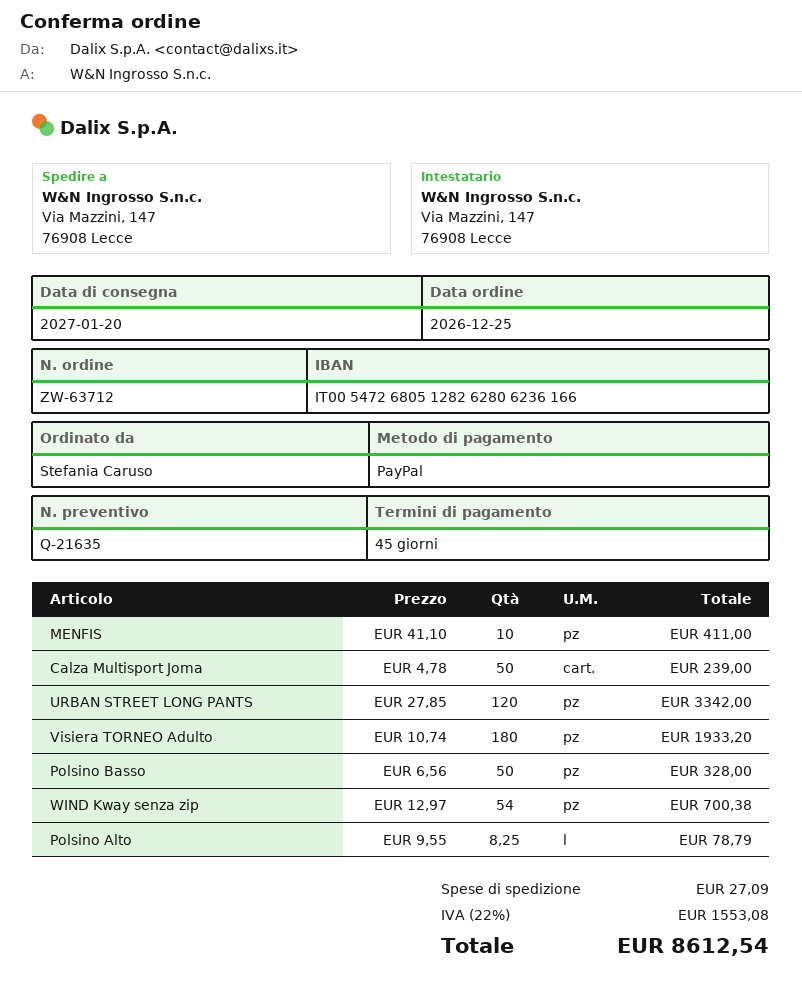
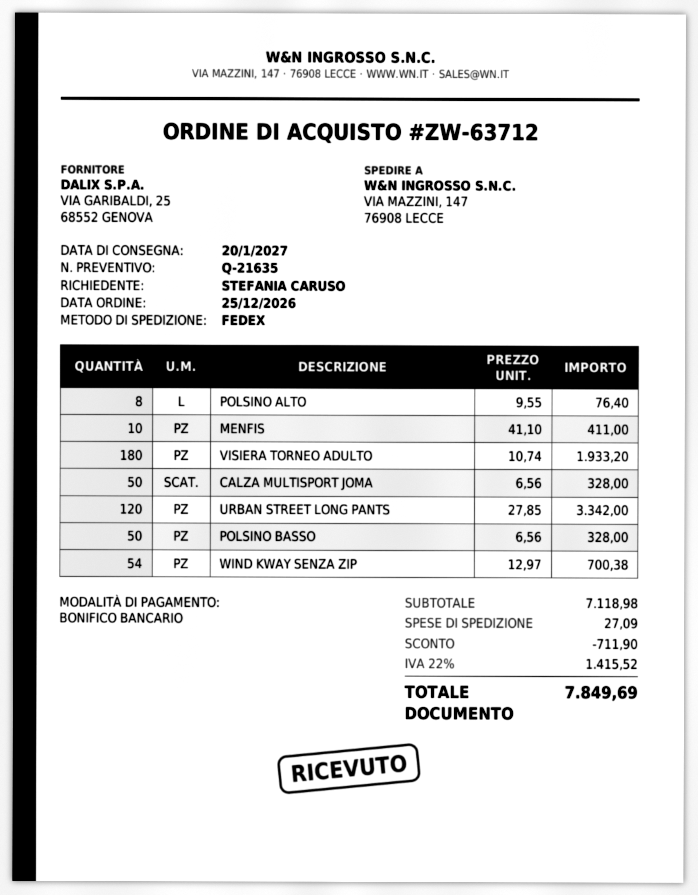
payment method: PayPal -> bank transfer
Calza Multisport Joma: 50 x 4.78 = 239.00 -> 50 x 6.56 = 328.00
Polsino Alto: 8.25 x 9.55 = 78.79 -> 8 x 9.55 = 76.40
discount: none -> 711.90
tax: 22% = 1553.08 -> 22% = 1415.52
total: 8612.54 -> 7849.69

